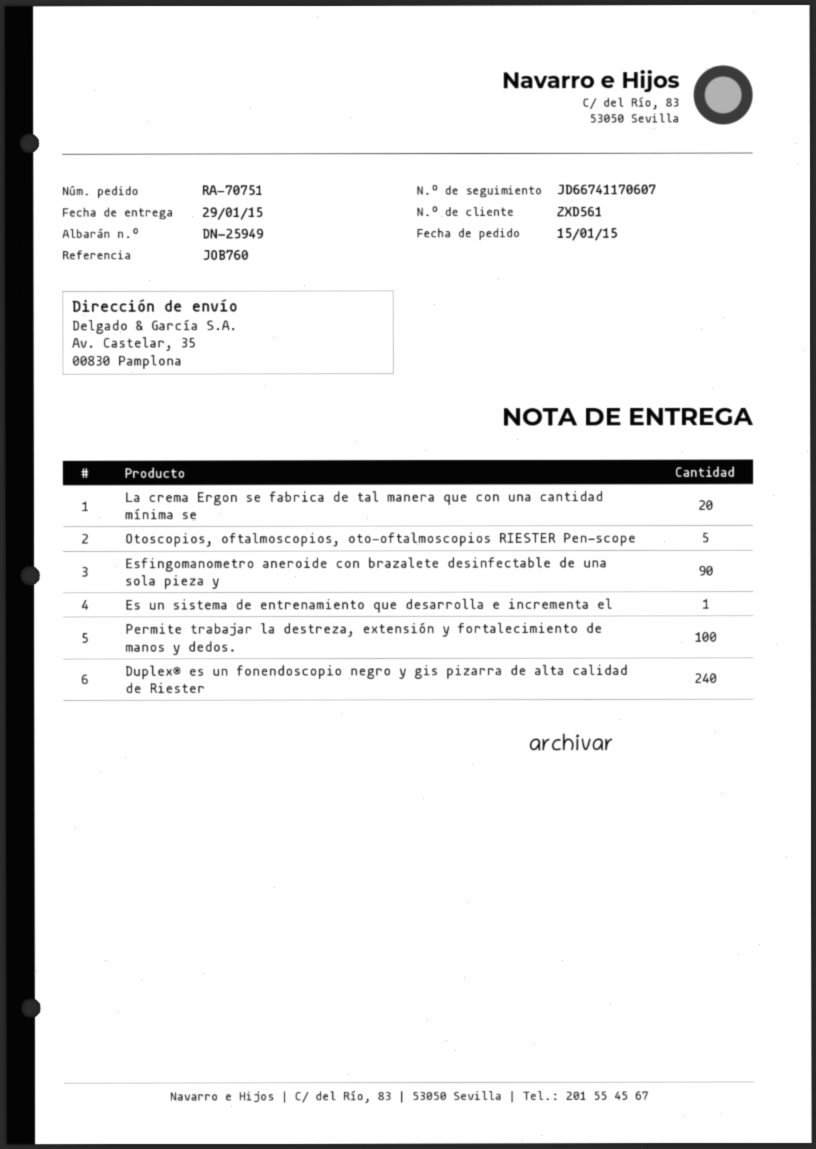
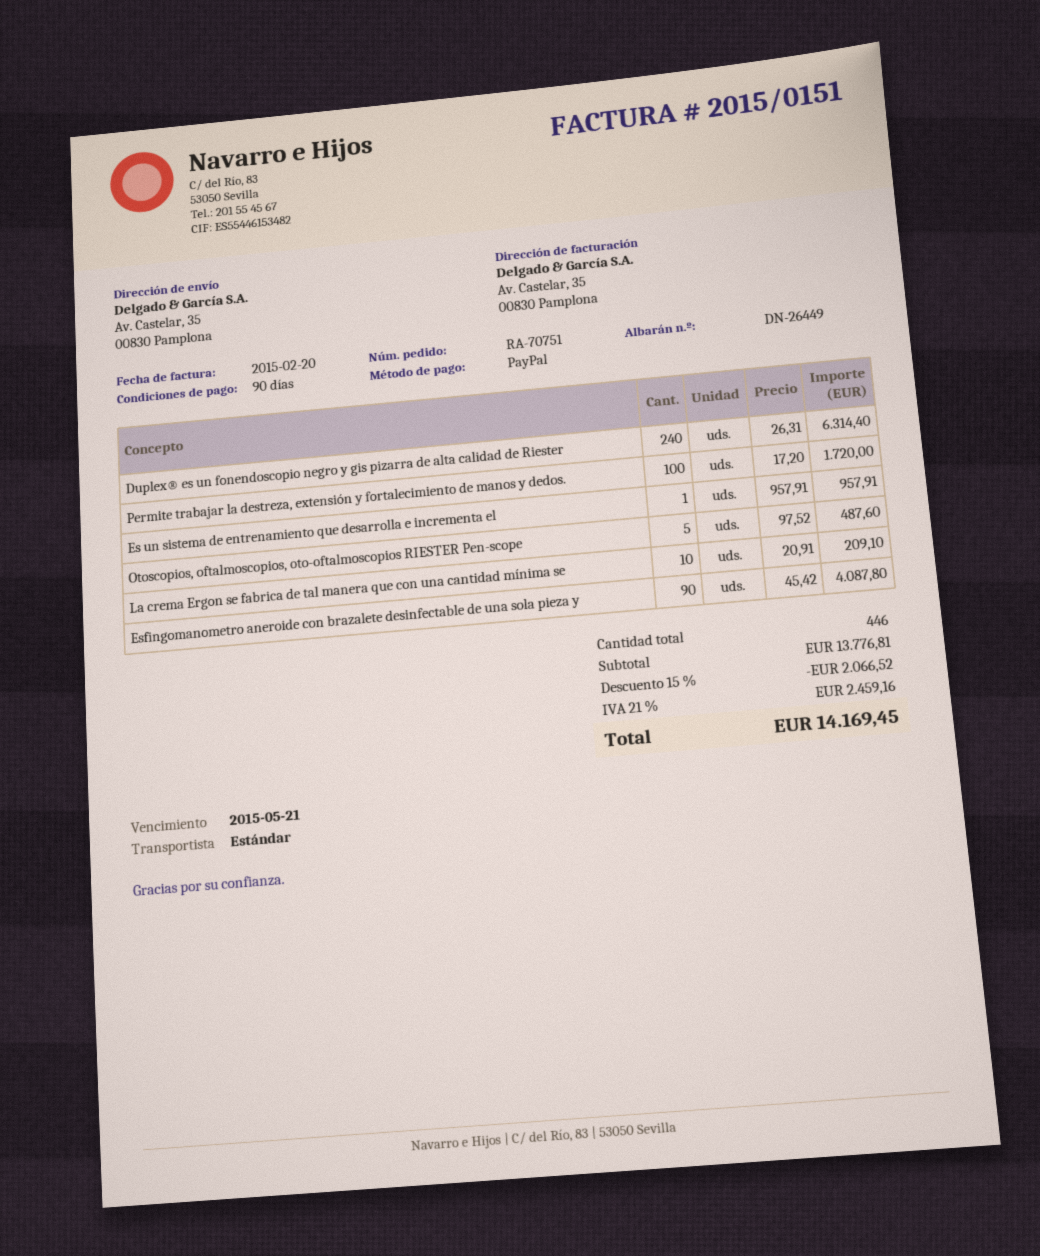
delivery note number: DN-25949 -> DN-26449
La crema Ergon se fabrica de tal manera que con una cantidad mínima se: 20 -> 10

